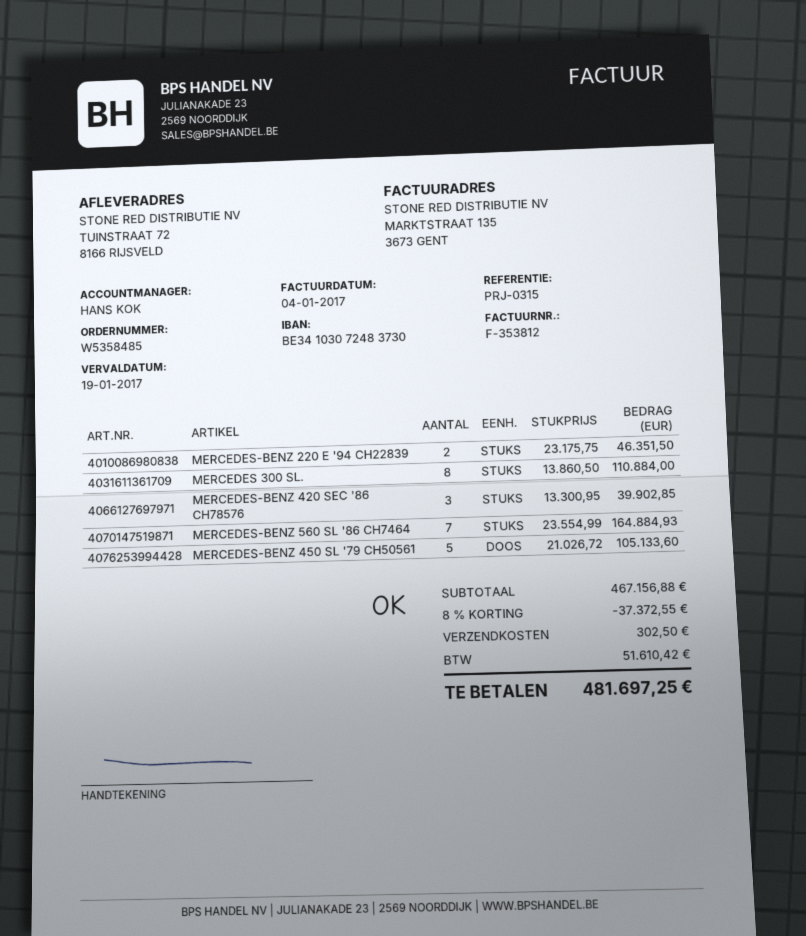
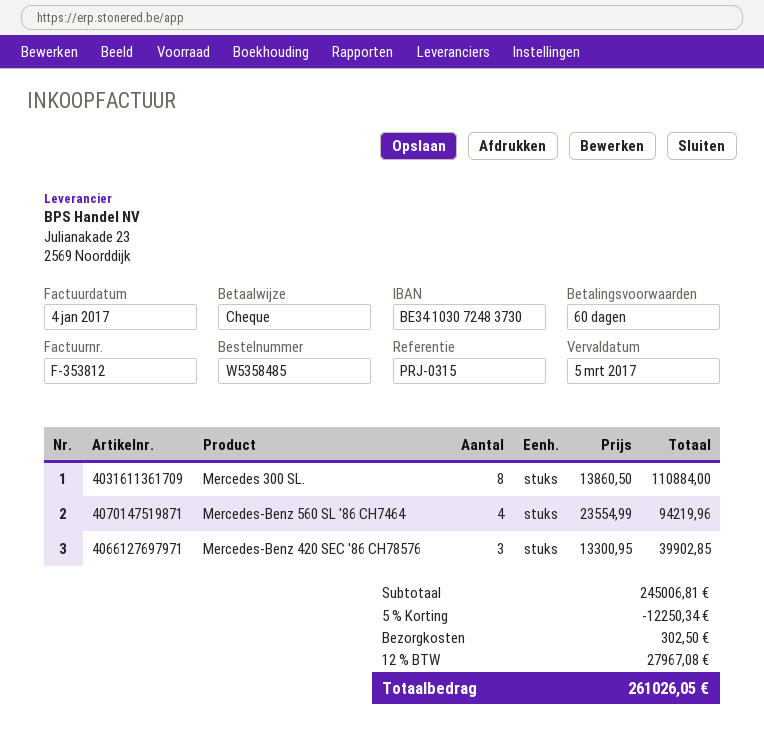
due date: 2017-01-19 -> 2017-03-05
MERCEDES-BENZ 220 E '94 CH22839: 2 x 23175.75 = 46351.50 -> none
MERCEDES-BENZ 560 SL '86 CH7464: 7 x 23554.99 = 164884.93 -> 4 x 23554.99 = 94219.96
MERCEDES-BENZ 450 SL '79 CH50561: 5 x 21026.72 = 105133.60 -> none
subtotal: 467156.88 -> 245006.81
discount: 8% = 37372.55 -> 5% = 12250.34
tax: 51610.42 -> 27967.08
total: 481697.25 -> 261026.05

